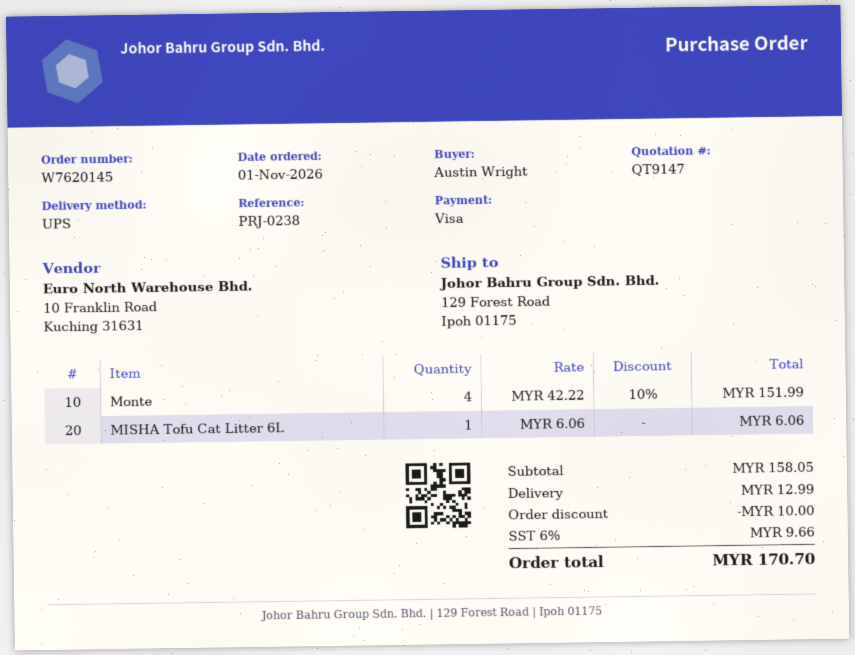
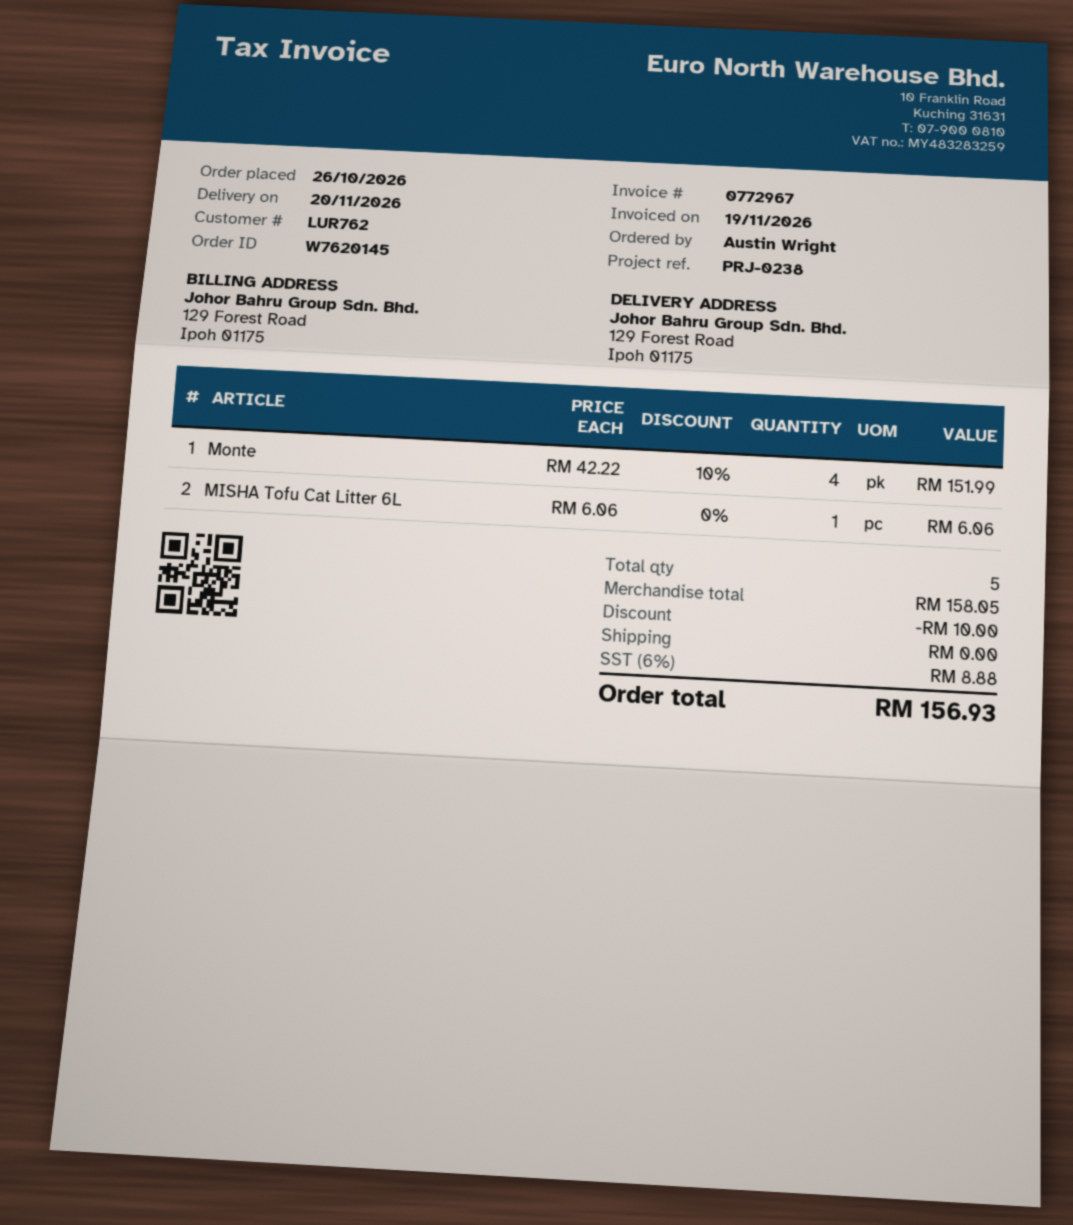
order date: 2026-11-01 -> 2026-10-26
shipping: 12.99 -> 0.00
tax: 6% = 9.66 -> 6% = 8.88
total: 170.70 -> 156.93

